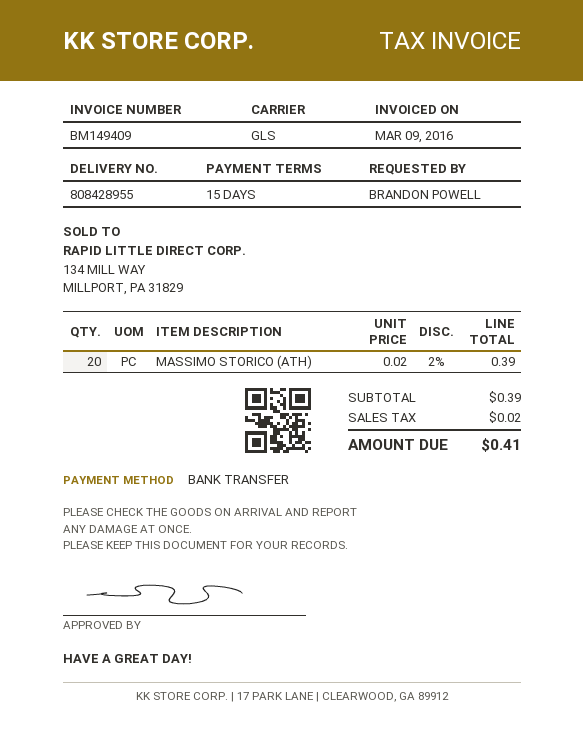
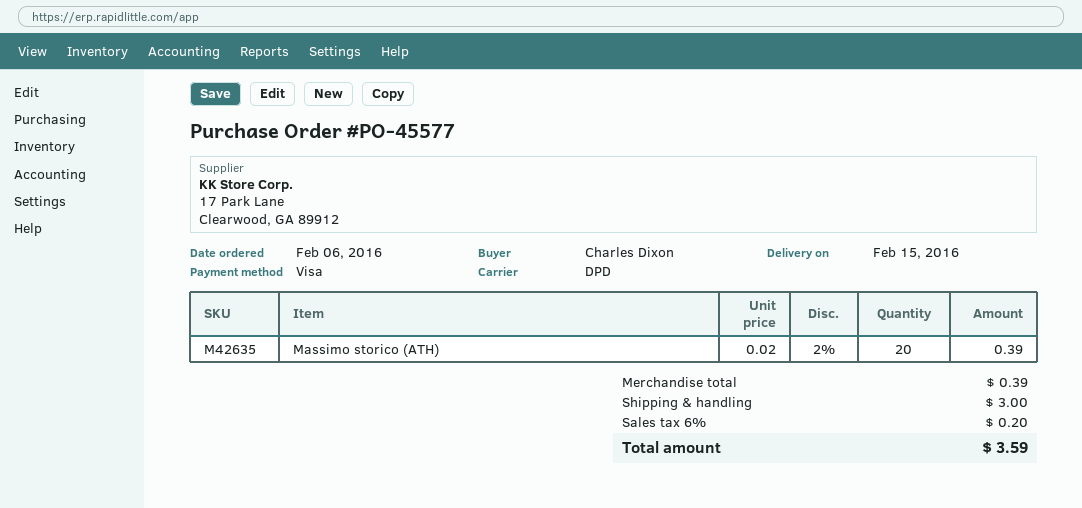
ordered by: BRANDON POWELL -> Charles Dixon
payment method: bank transfer -> Visa
shipping method: GLS -> DPD
shipping: none -> 3.00
tax: 0.02 -> 0.20
total: 0.41 -> 3.59

